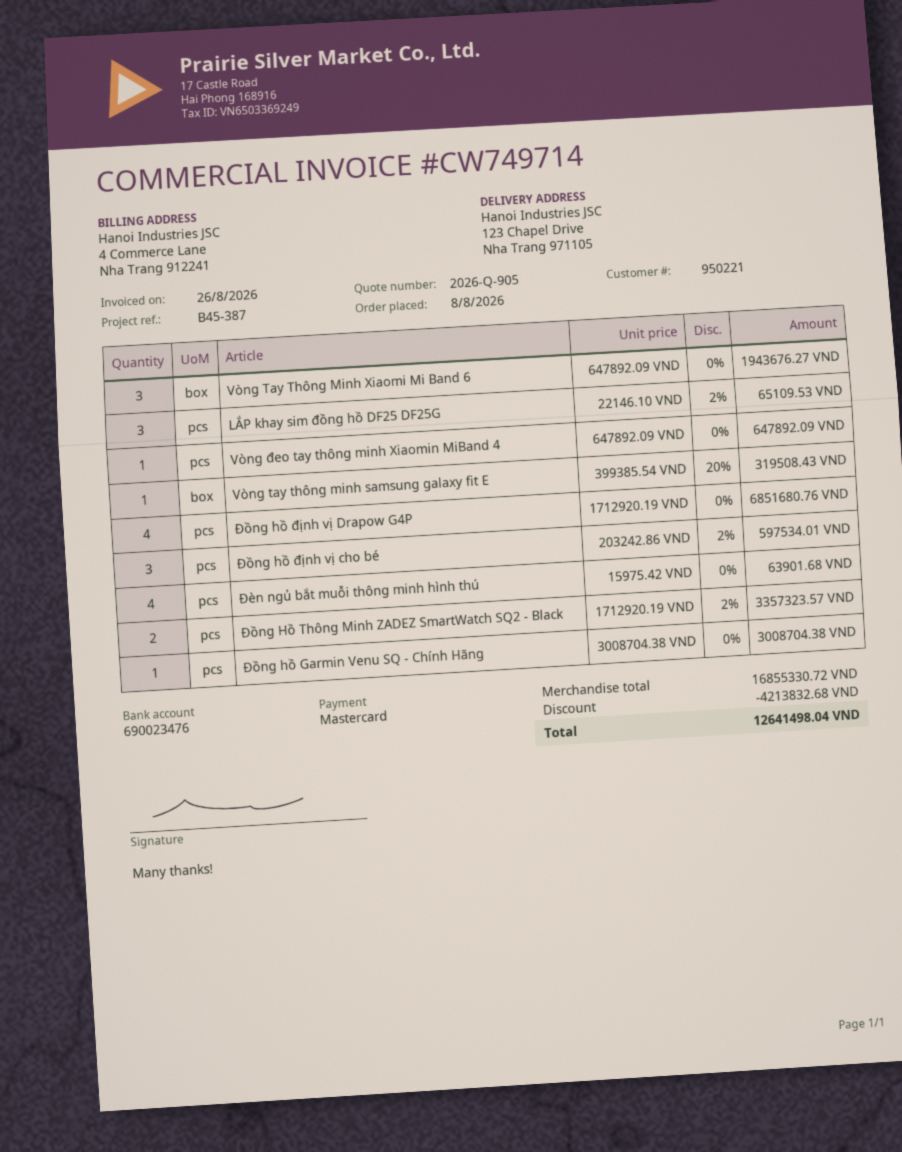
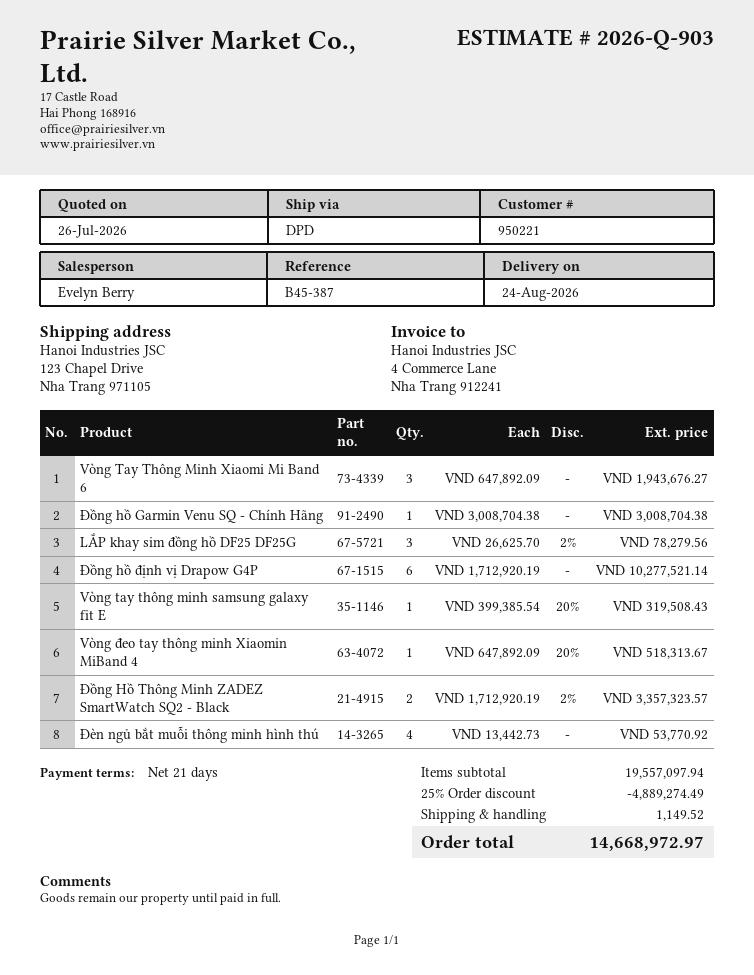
quote number: 2026-Q-905 -> 2026-Q-903
LẮP khay sim đồng hồ DF25 DF25G: 3 x 22146.10 - 2% = 65109.53 -> 3 x 26625.70 - 2% = 78279.56
Vòng đeo tay thông minh Xiaomin MiBand 4: 1 x 647892.09 = 647892.09 -> 1 x 647892.09 - 20% = 518313.67
Đồng hồ định vị Drapow G4P: 4 x 1712920.19 = 6851680.76 -> 6 x 1712920.19 = 10277521.14
Đồng hồ định vị cho bé: 3 x 203242.86 - 2% = 597534.01 -> none
Đèn ngủ bắt muỗi thông minh hình thú: 4 x 15975.42 = 63901.68 -> 4 x 13442.73 = 53770.92
subtotal: 16855330.72 -> 19557097.94
discount: 4213832.68 -> 4889274.49
shipping: none -> 1149.52
total: 12641498.04 -> 14668972.97

